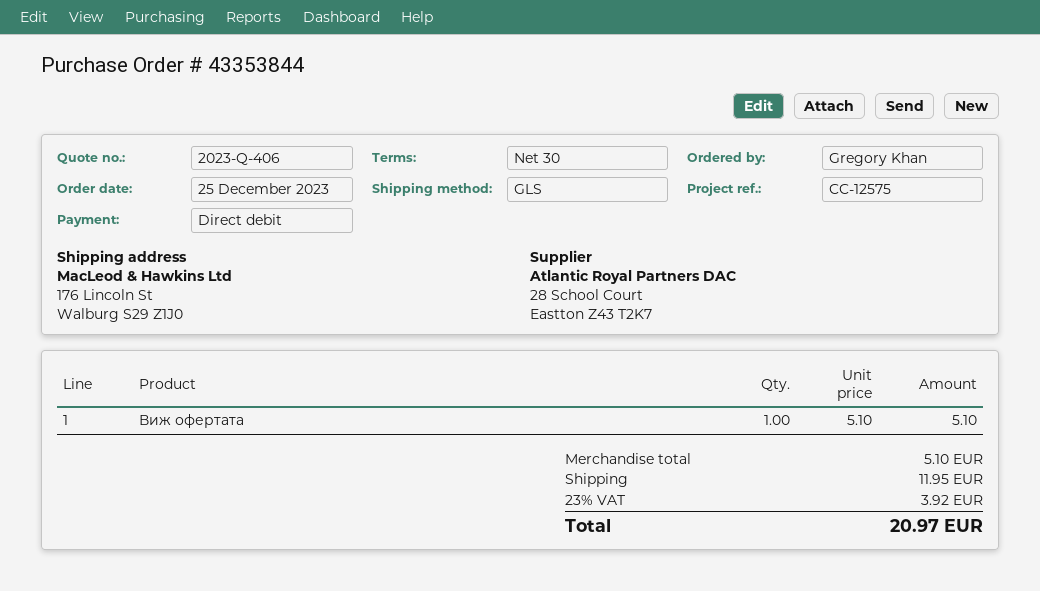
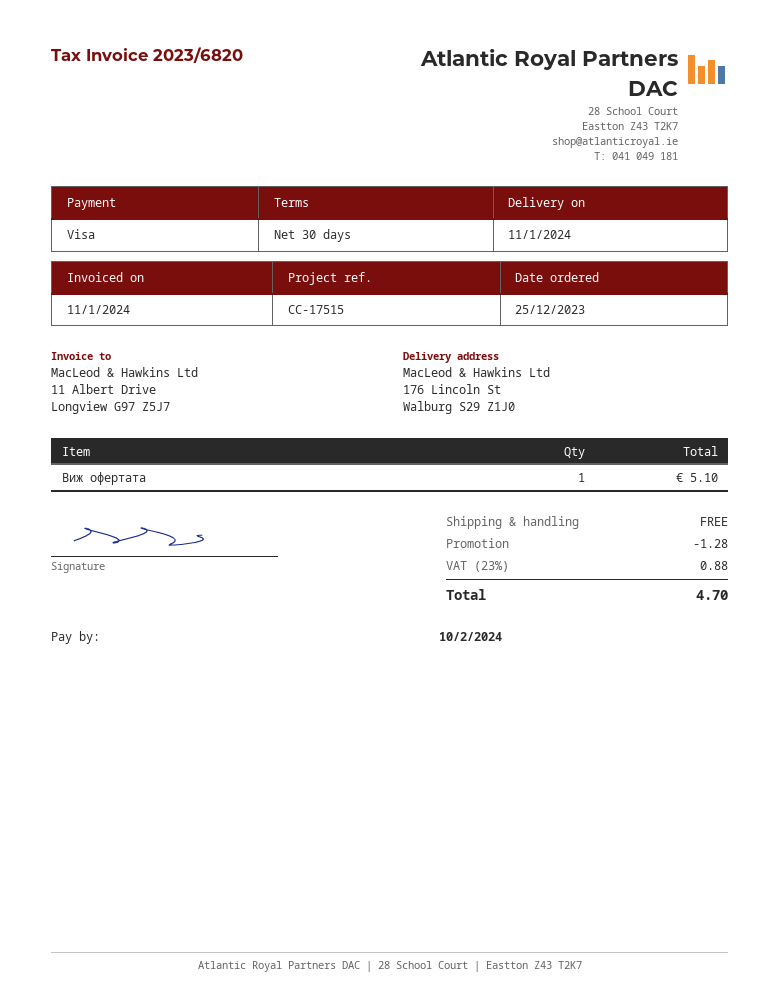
reference: CC-12575 -> CC-17515
payment method: direct debit -> Visa
discount: none -> 1.28
shipping: 11.95 -> 0.00
tax: 23% = 3.92 -> 23% = 0.88
total: 20.97 -> 4.70

